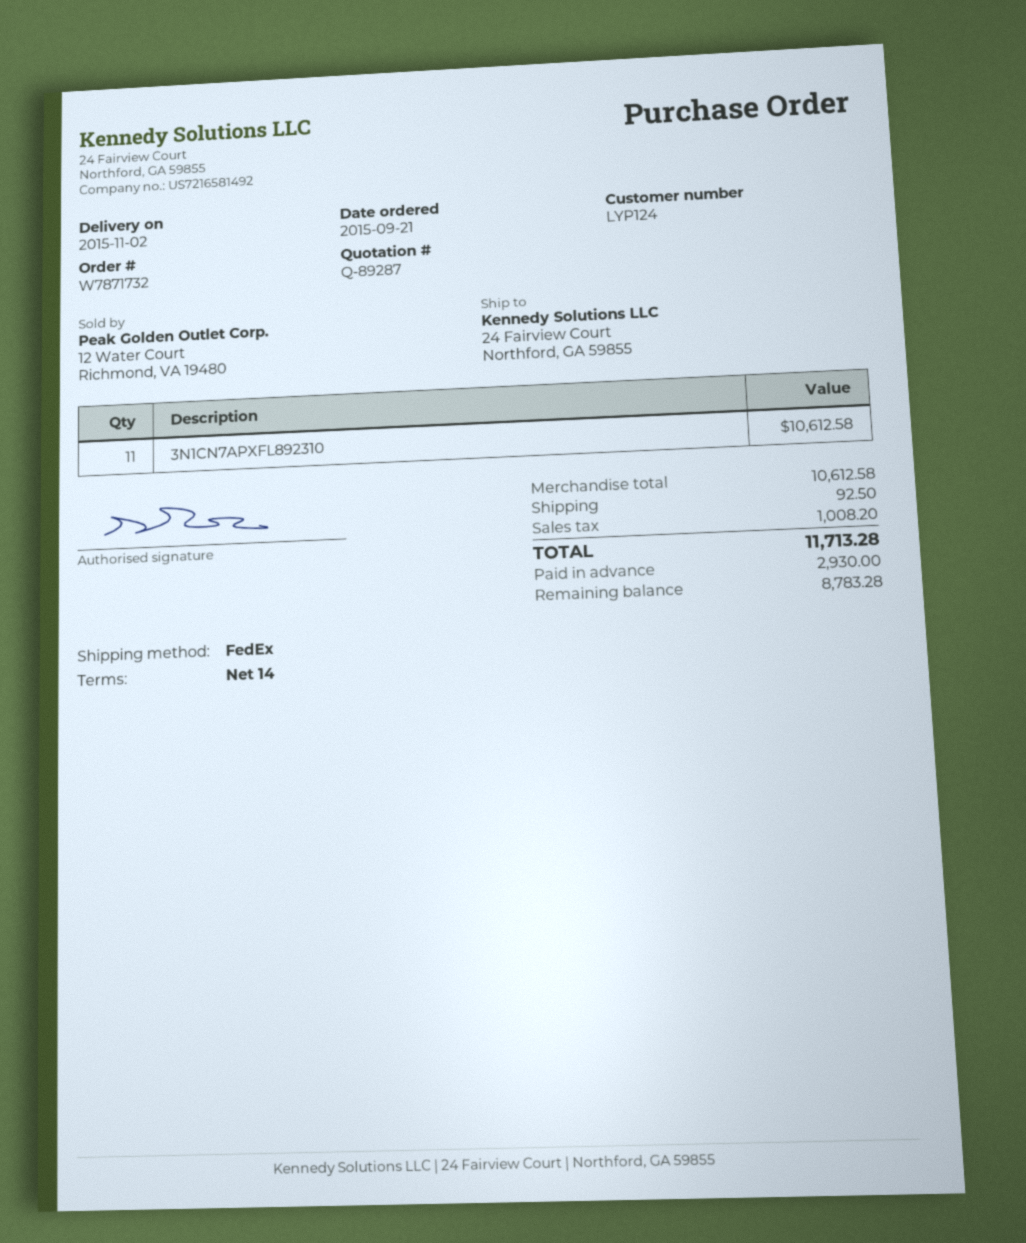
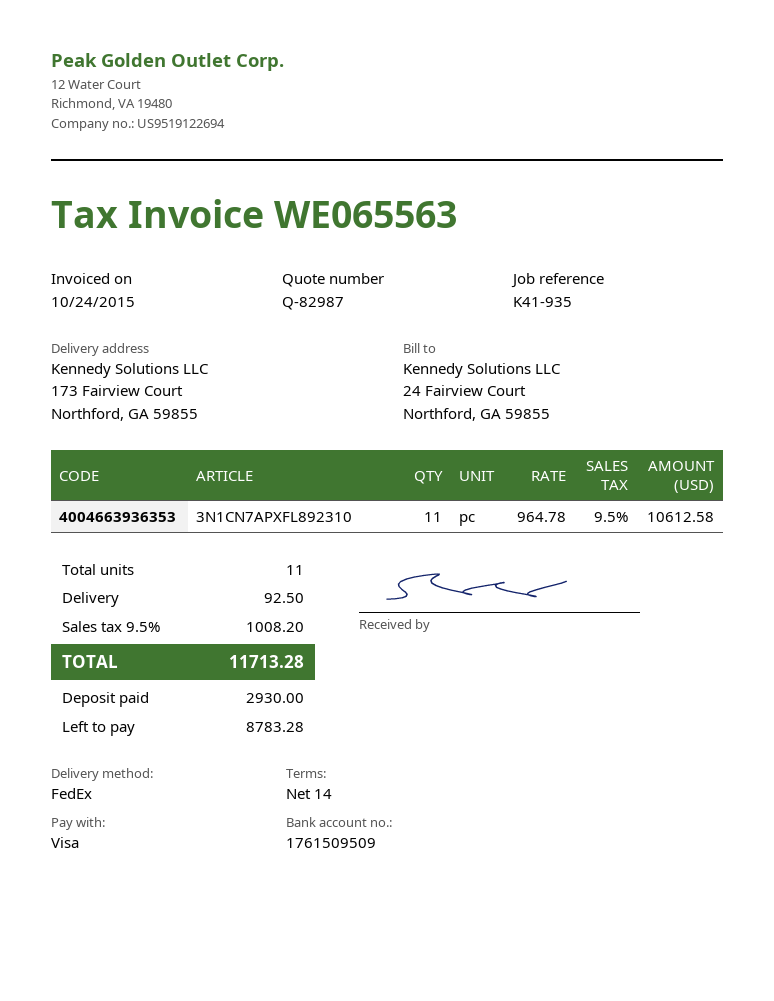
quote number: Q-89287 -> Q-82987
ship to: 24 Fairview Court, Northford, GA 59855 -> 173 Fairview Court, Northford, GA 59855

